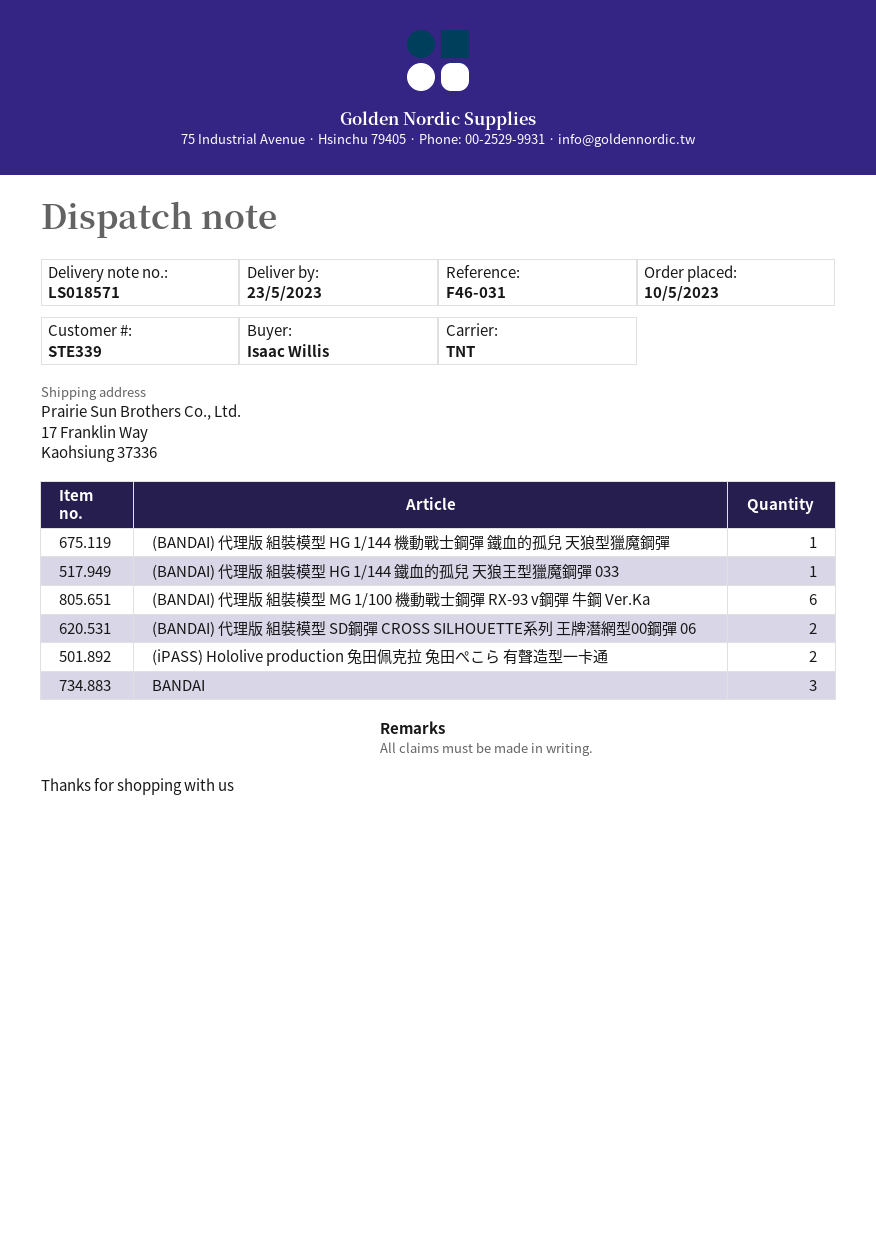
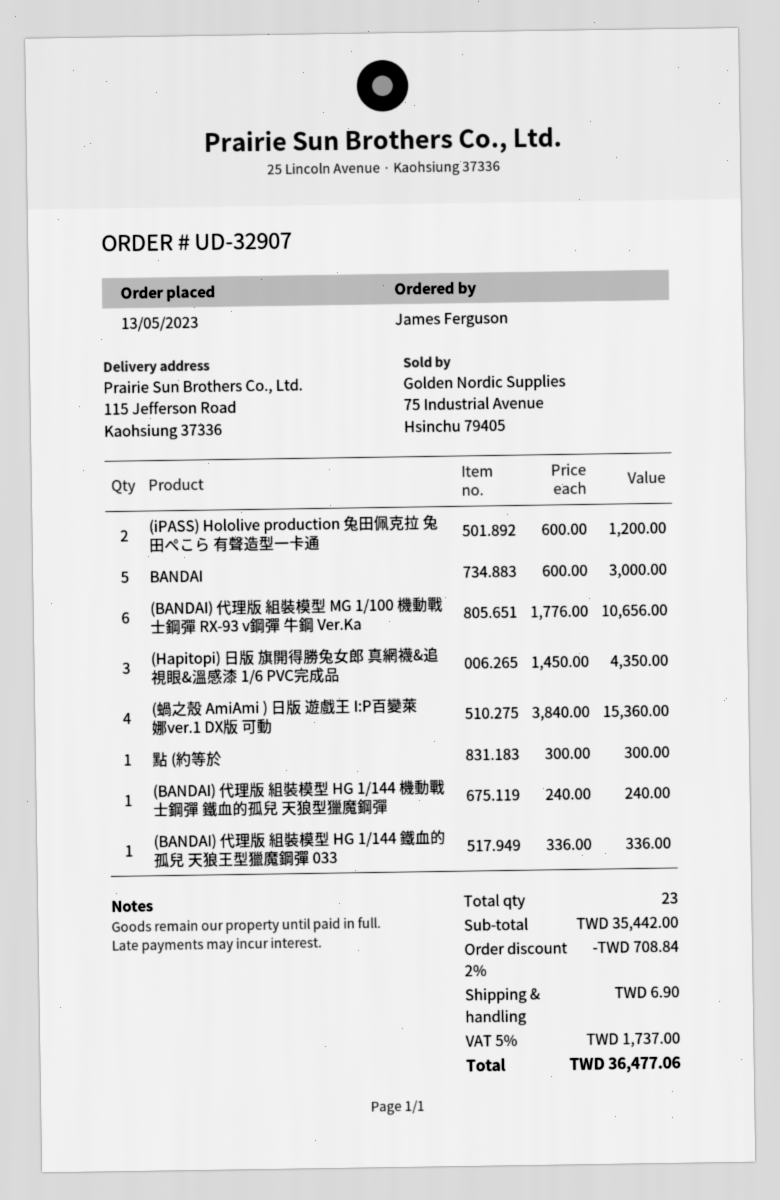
order date: 2023-05-10 -> 2023-05-13
ordered by: Isaac Willis -> James Ferguson
ship to: 17 Franklin Way, Kaohsiung 37336 -> 115 Jefferson Road, Kaohsiung 37336
(BANDAI) 代理版 組裝模型 SD鋼彈 CROSS SILHOUETTE系列 王牌潛網型00鋼彈 06: 2 -> none
BANDAI: 3 -> 5
(Hapitopi) 日版 旗開得勝兔女郎 真網襪&追視眼&溫感漆 1/6 PVC完成品: none -> 3
(蝸之殼 AmiAmi ) 日版 遊戲王 I:P百變萊娜ver.1 DX版 可動: none -> 4
點 (約等於: none -> 1

